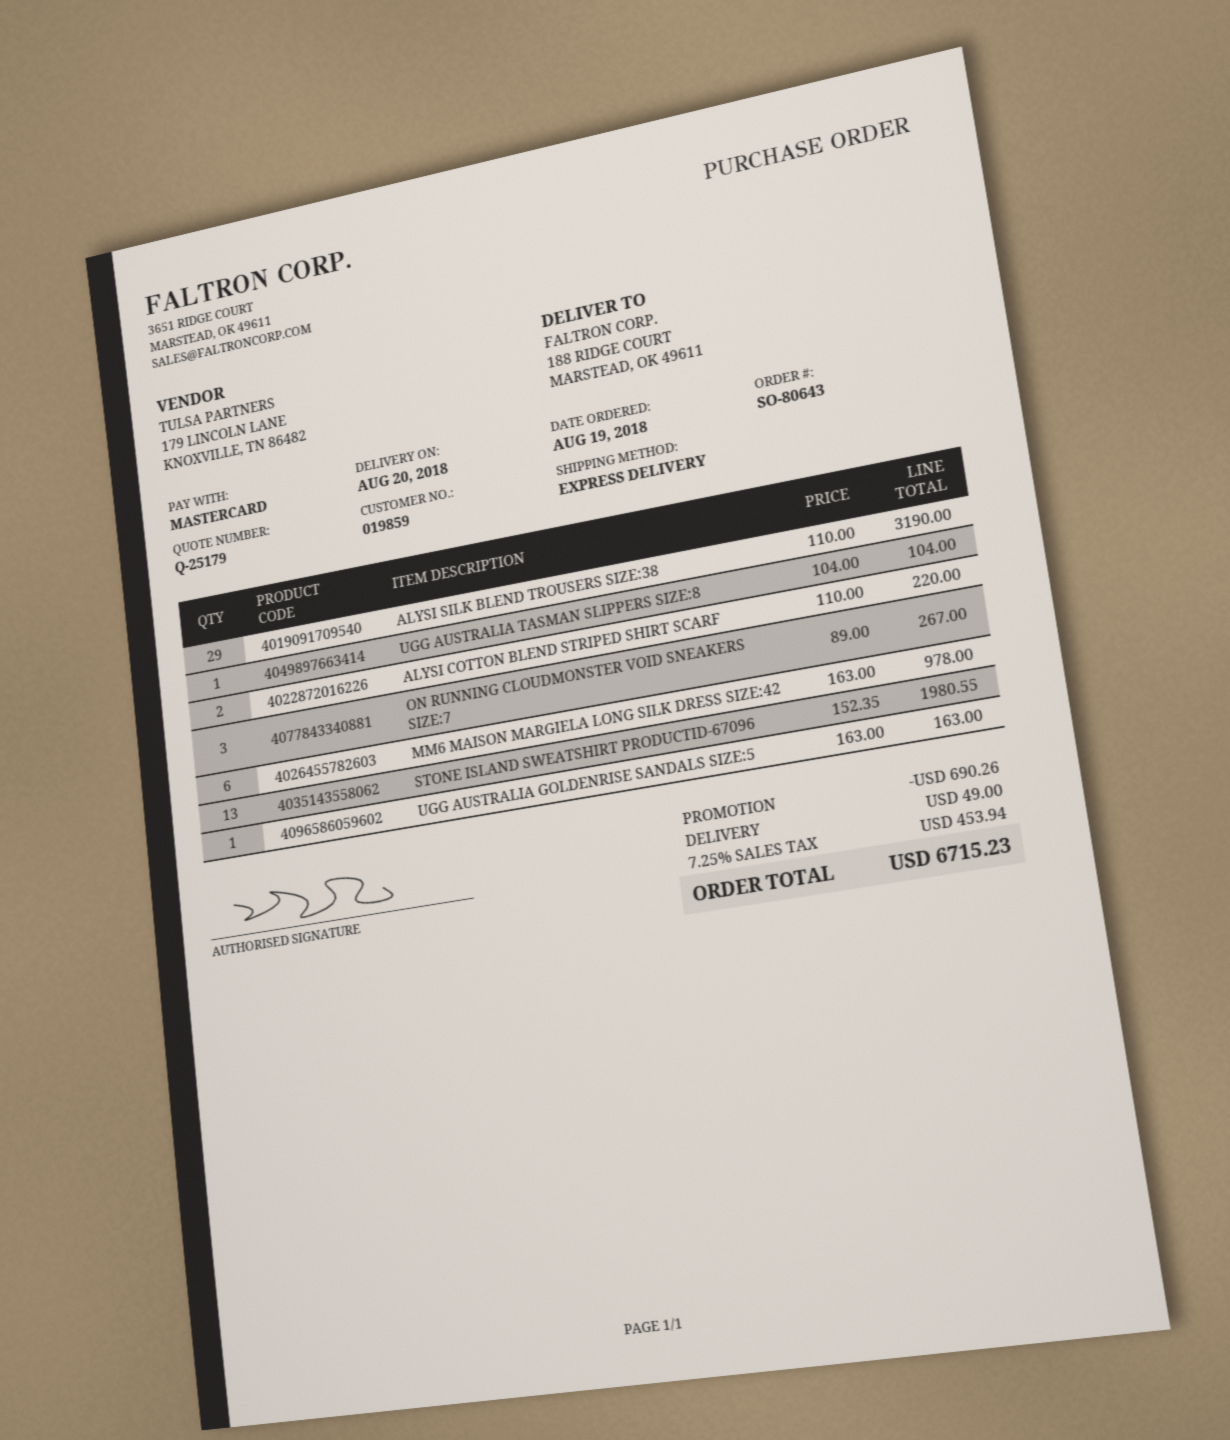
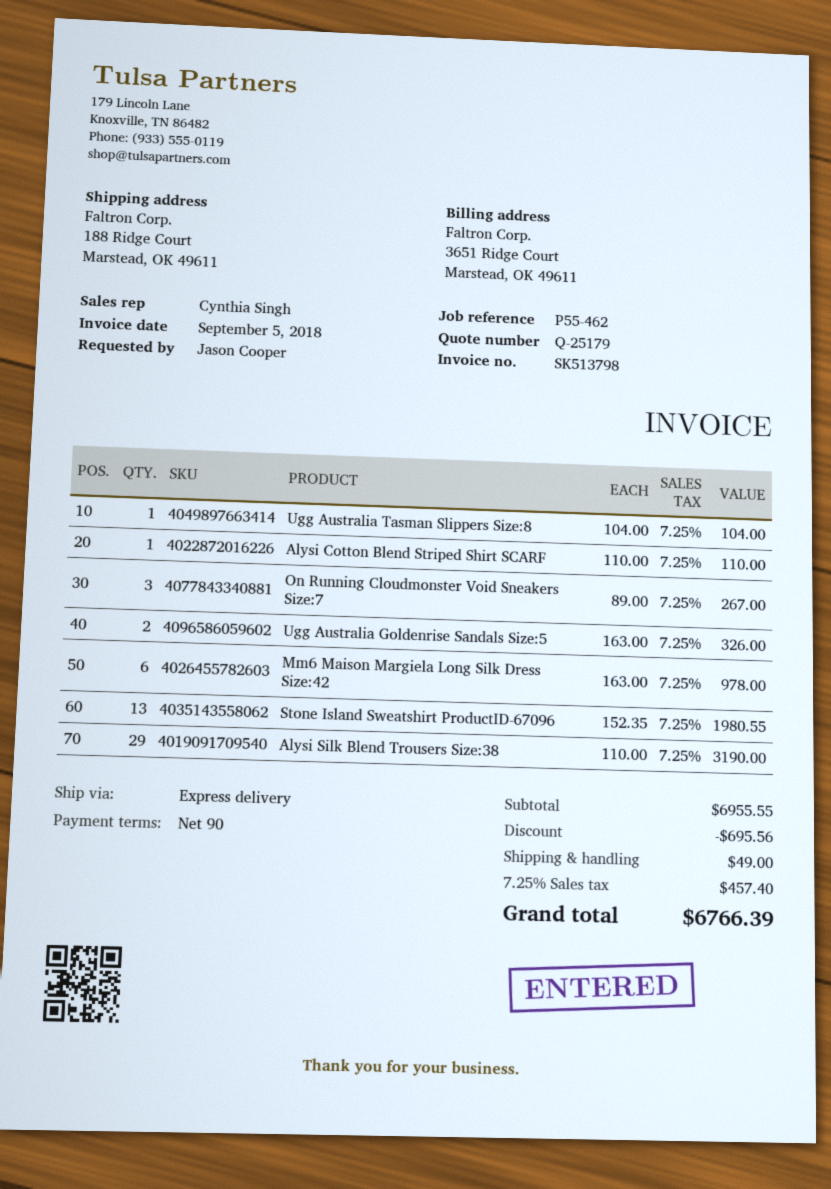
ALYSI COTTON BLEND STRIPED SHIRT SCARF: 2 x 110.00 = 220.00 -> 1 x 110.00 = 110.00
UGG AUSTRALIA GOLDENRISE SANDALS SIZE:5: 1 x 163.00 = 163.00 -> 2 x 163.00 = 326.00
discount: 690.26 -> 695.56
tax: 7.25% = 453.94 -> 7.25% = 457.40
total: 6715.23 -> 6766.39

